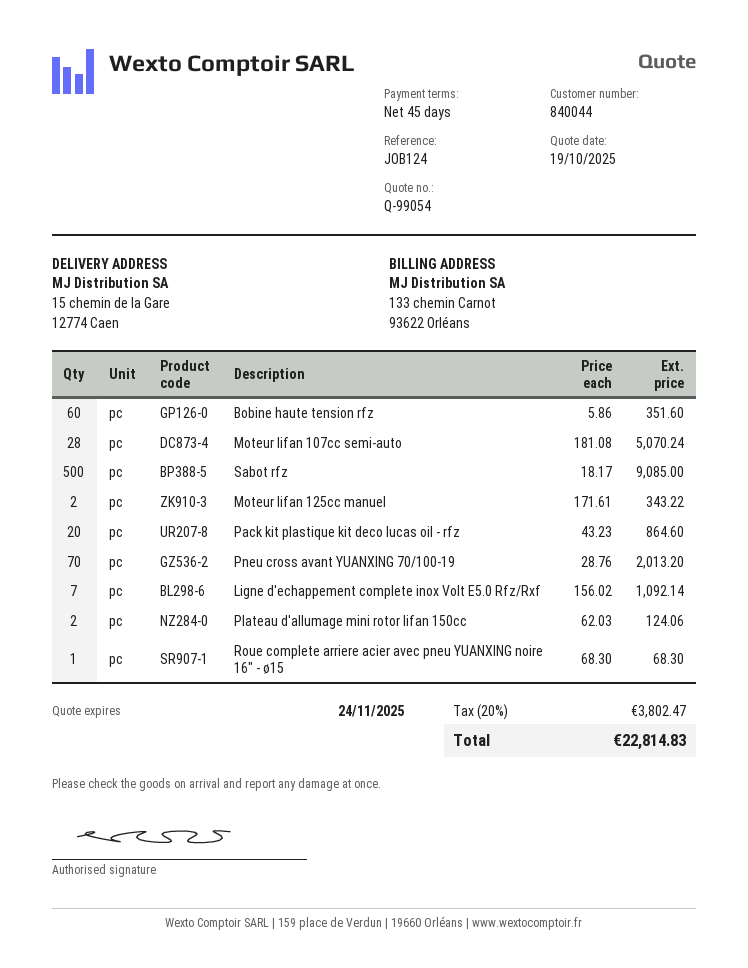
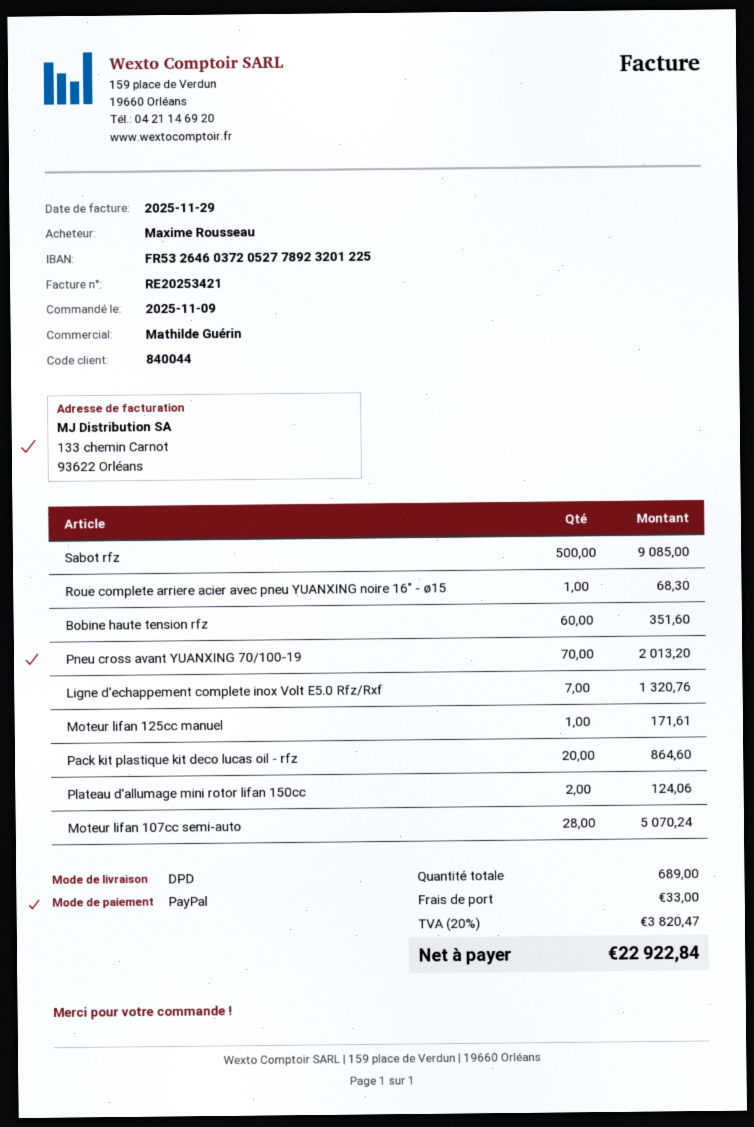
Moteur lifan 125cc manuel: 2 for 343.22 -> 1 for 171.61
Ligne d'echappement complete inox Volt E5.0 Rfz/Rxf: 7 for 1092.14 -> 7 for 1320.76
shipping: none -> 33.00
tax: 20% = 3802.47 -> 20% = 3820.47
total: 22814.83 -> 22922.84

